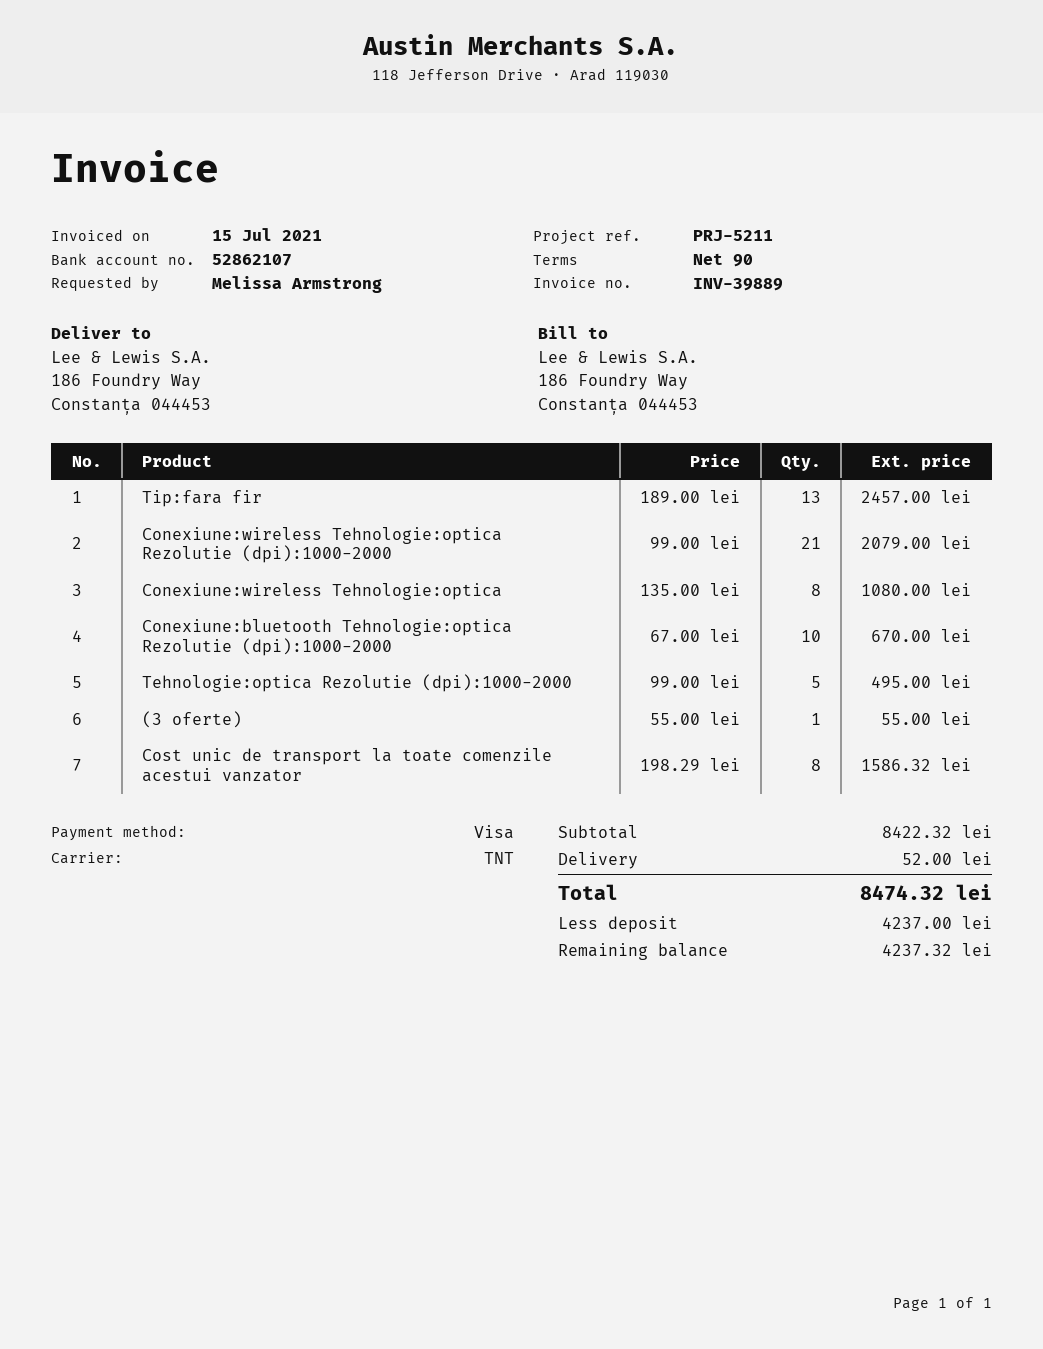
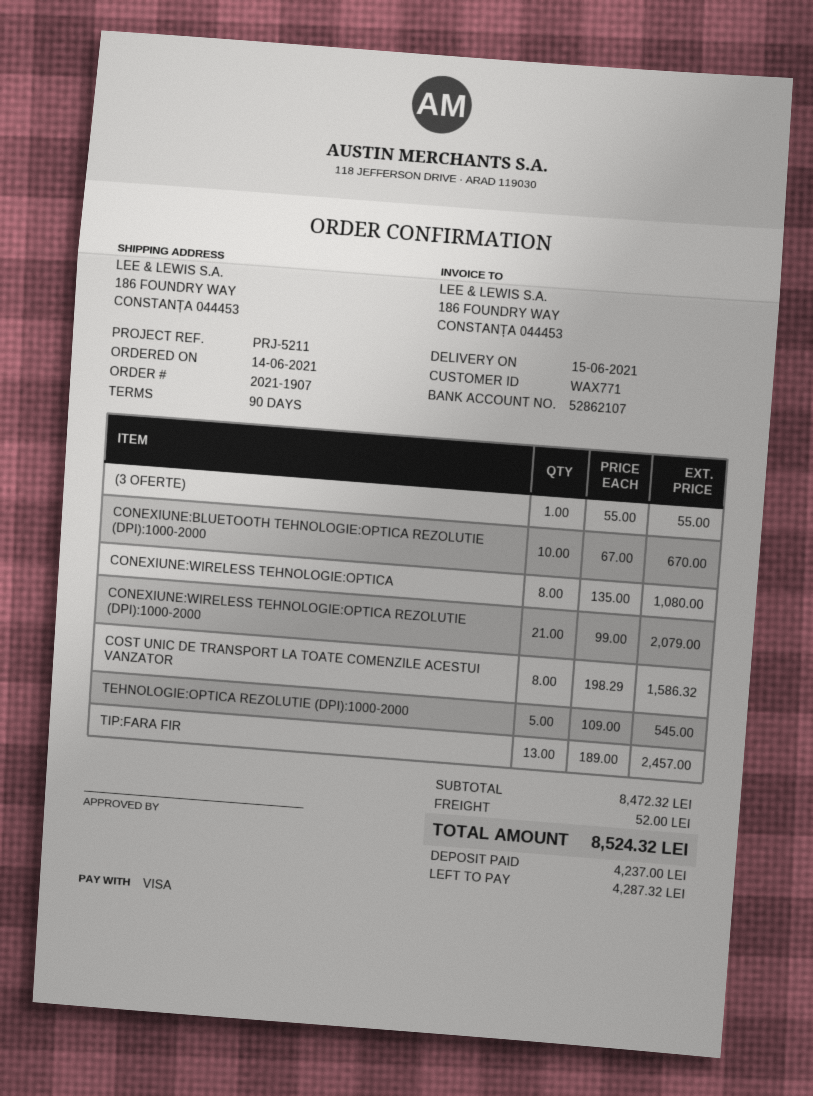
Tehnologie:optica Rezolutie (dpi):1000-2000: 5 x 99.00 = 495.00 -> 5 x 109.00 = 545.00
subtotal: 8422.32 -> 8472.32
total: 8474.32 -> 8524.32
balance: 4237.32 -> 4287.32

